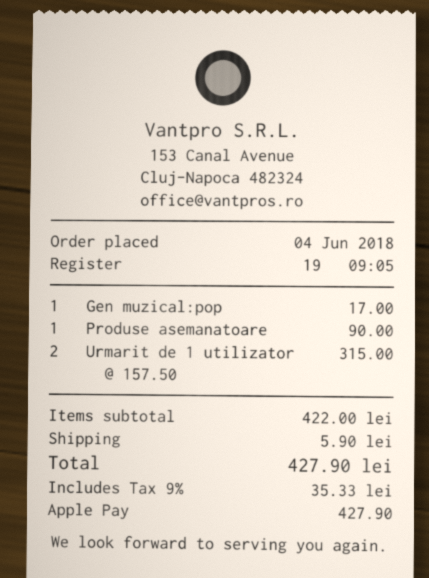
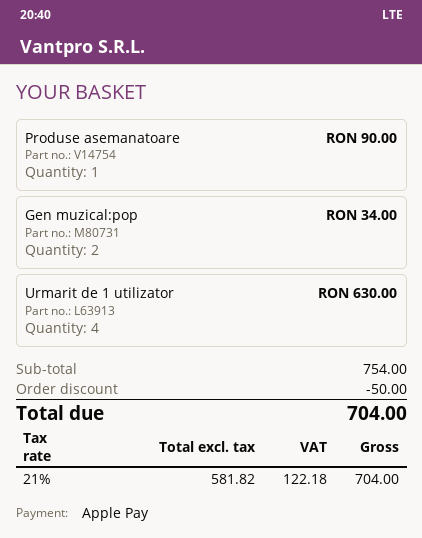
Gen muzical:pop: 1 for 17.00 -> 2 for 34.00
Urmarit de 1 utilizator: 2 for 315.00 -> 4 for 630.00
subtotal: 422.00 -> 754.00
discount: none -> 50.00
shipping: 5.90 -> none
tax: 9% = 35.33 -> 21% = 122.18
total: 427.90 -> 704.00

